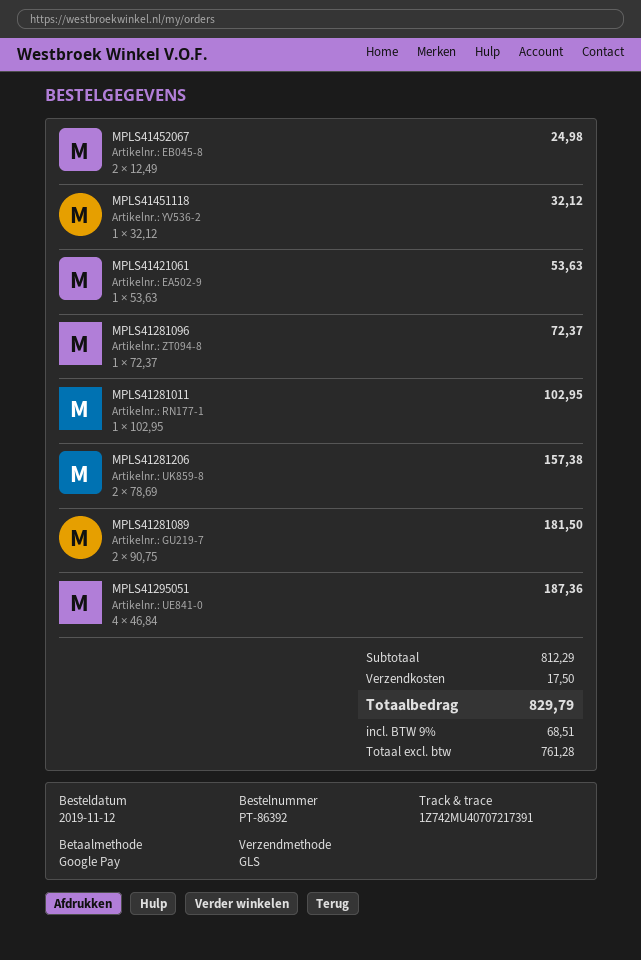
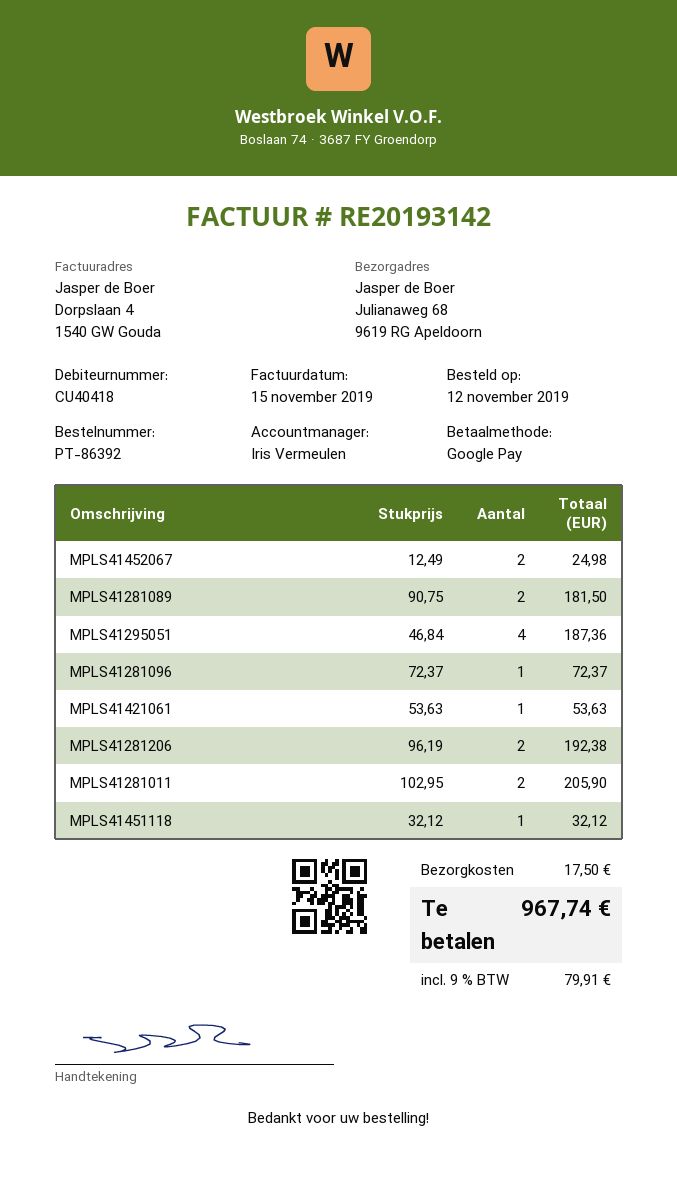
MPLS41281011: 1 x 102.95 = 102.95 -> 2 x 102.95 = 205.90
MPLS41281206: 2 x 78.69 = 157.38 -> 2 x 96.19 = 192.38
tax: 9% = 68.51 -> 9% = 79.91
total: 829.79 -> 967.74

